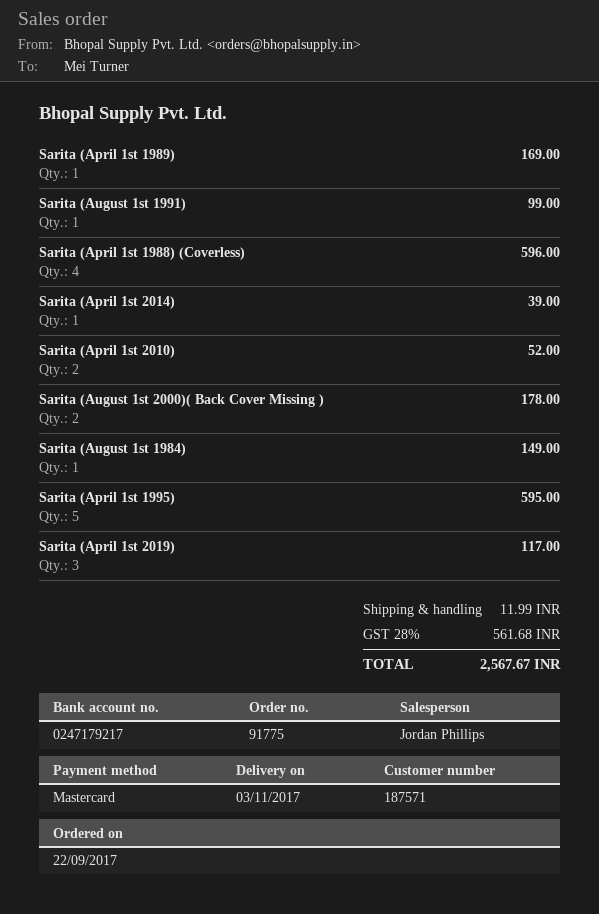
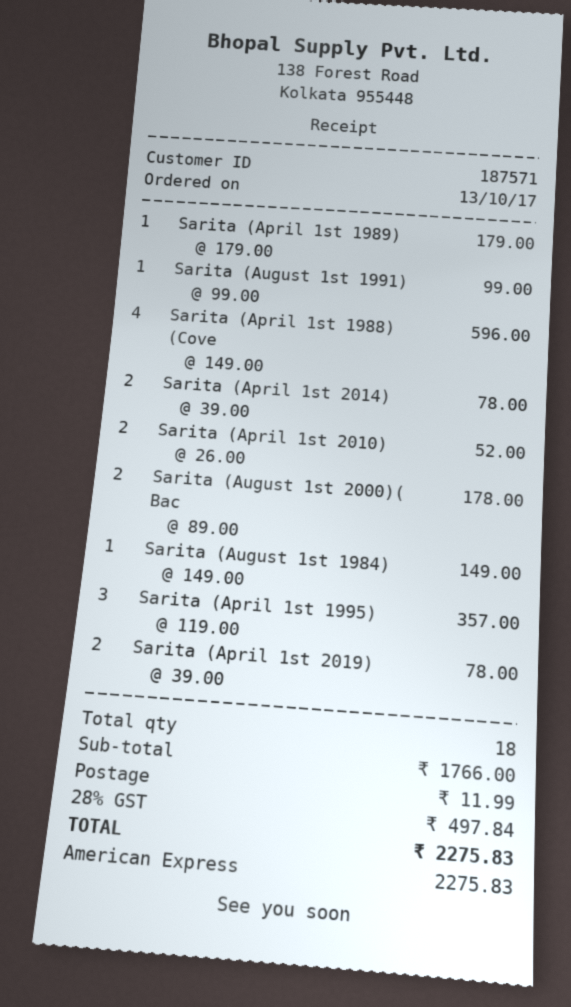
order date: 2017-09-22 -> 2017-10-13
payment method: Mastercard -> American Express
Sarita (April 1st 1989): 1 for 169.00 -> 1 for 179.00
Sarita (April 1st 2014): 1 for 39.00 -> 2 for 78.00
Sarita (April 1st 1995): 5 for 595.00 -> 3 for 357.00
Sarita (April 1st 2019): 3 for 117.00 -> 2 for 78.00
tax: 28% = 561.68 -> 28% = 497.84
total: 2567.67 -> 2275.83

